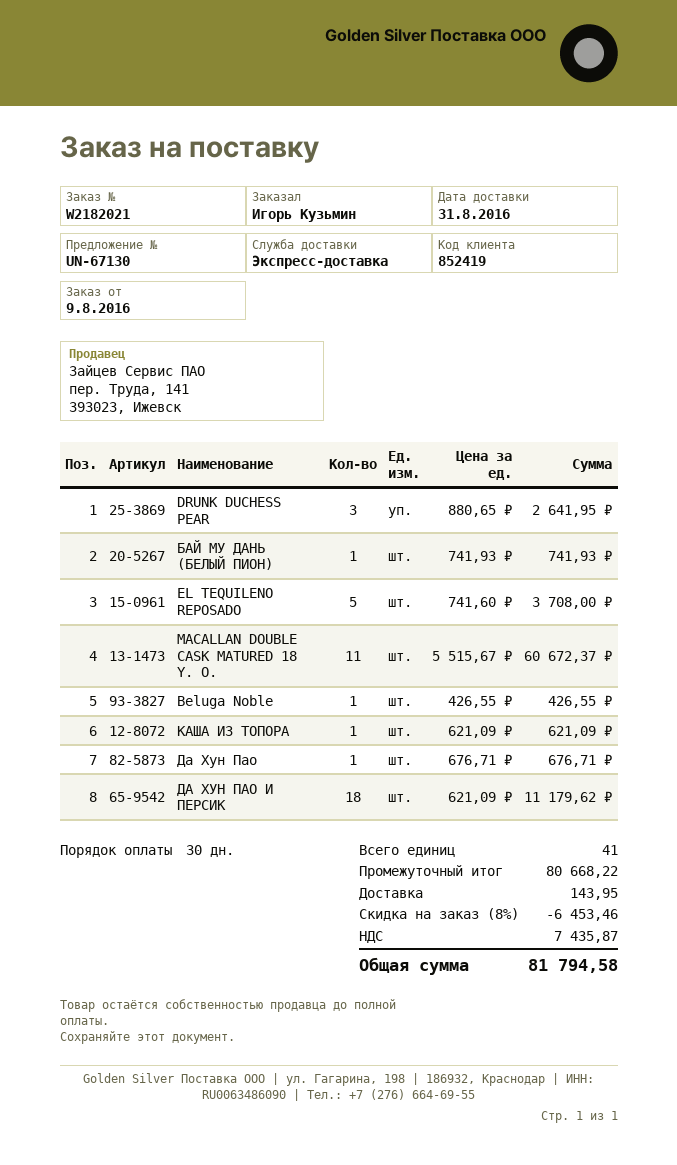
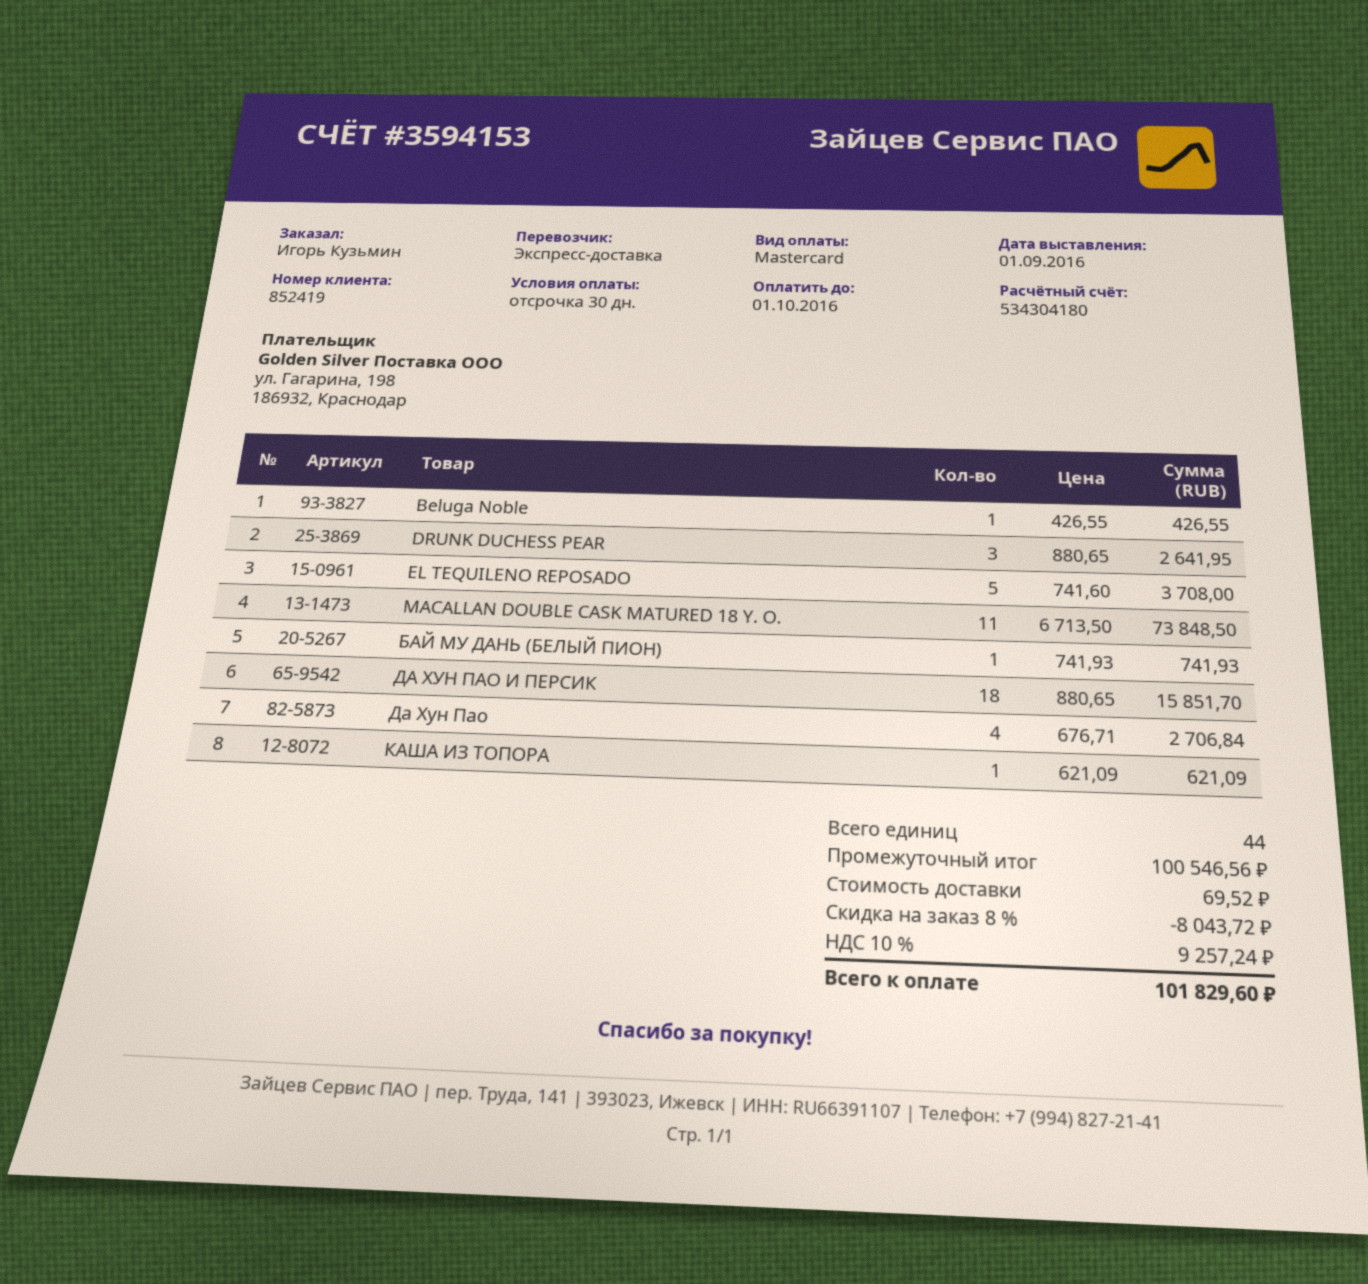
MACALLAN DOUBLE CASK MATURED 18 Y. O.: 11 x 5515.67 = 60672.37 -> 11 x 6713.50 = 73848.50
Да Хун Пао: 1 x 676.71 = 676.71 -> 4 x 676.71 = 2706.84
ДА ХУН ПАО И ПЕРСИК: 18 x 621.09 = 11179.62 -> 18 x 880.65 = 15851.70
total quantity: 41 -> 44
subtotal: 80668.22 -> 100546.56
discount: 8% = 6453.46 -> 8% = 8043.72
shipping: 143.95 -> 69.52
tax: 7435.87 -> 9257.24
total: 81794.58 -> 101829.60

